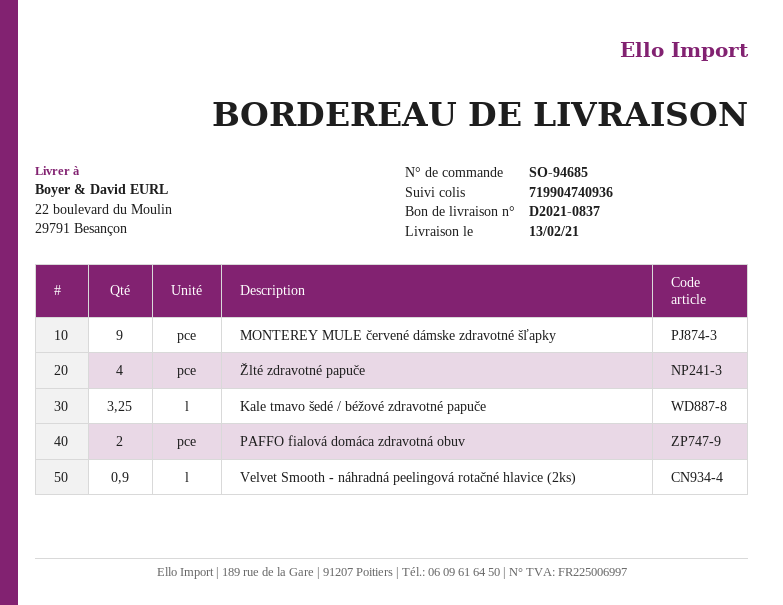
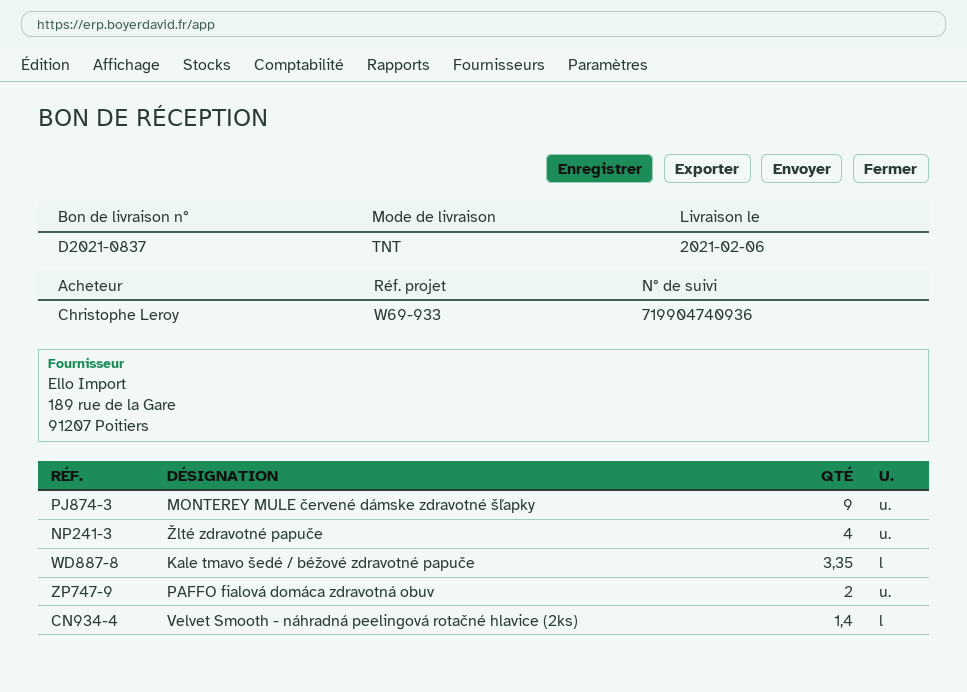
delivery date: 2021-02-13 -> 2021-02-06
Kale tmavo šedé / béžové zdravotné papuče: 3.25 -> 3.35
Velvet Smooth - náhradná peelingová rotačné hlavice (2ks): 0.9 -> 1.4

